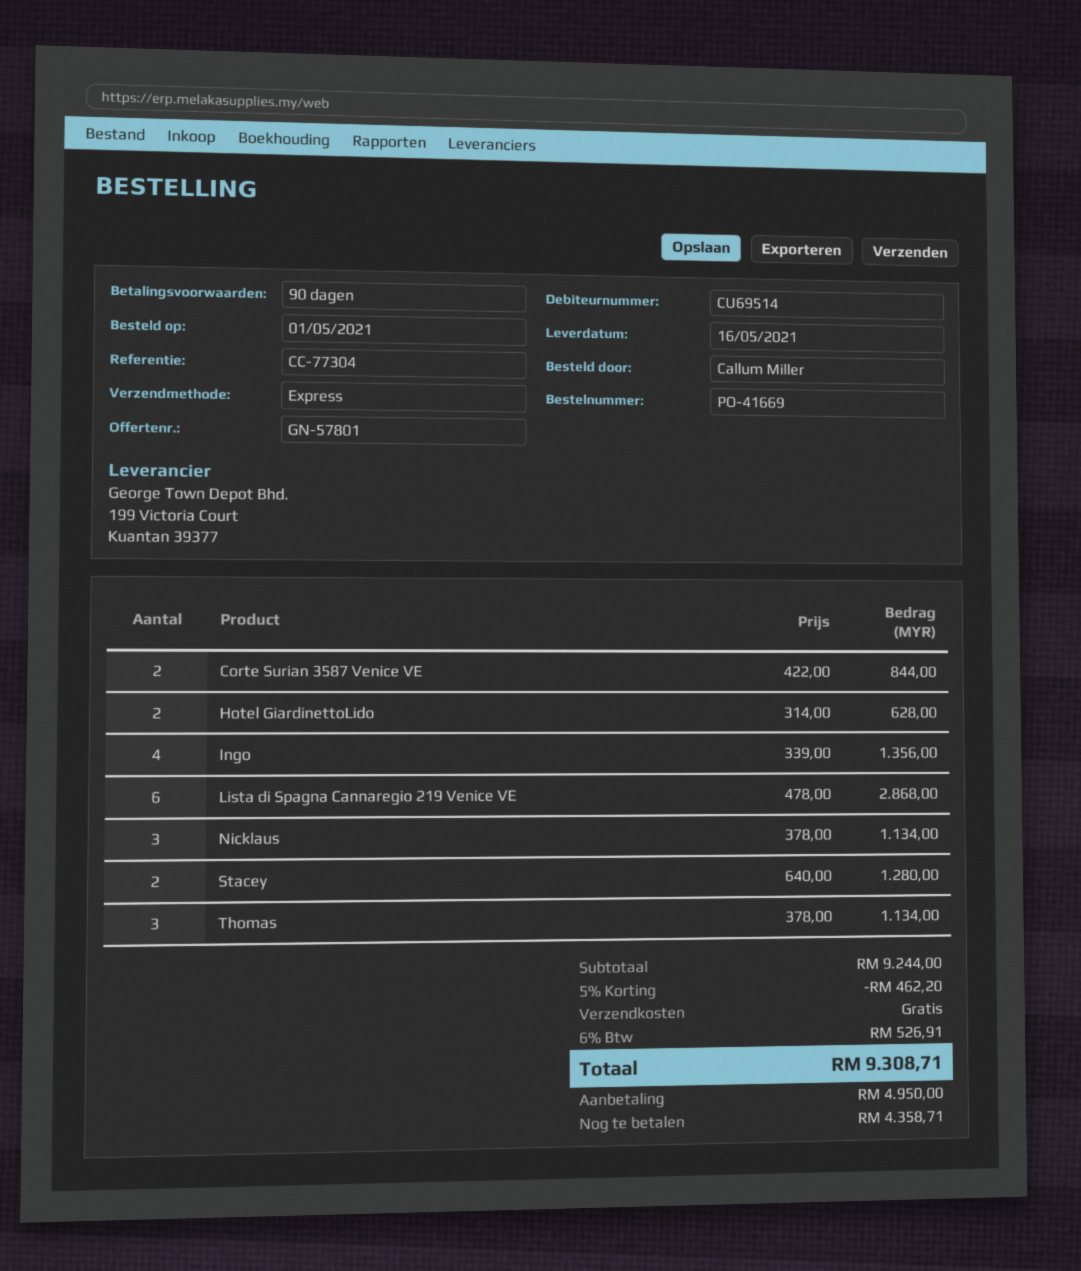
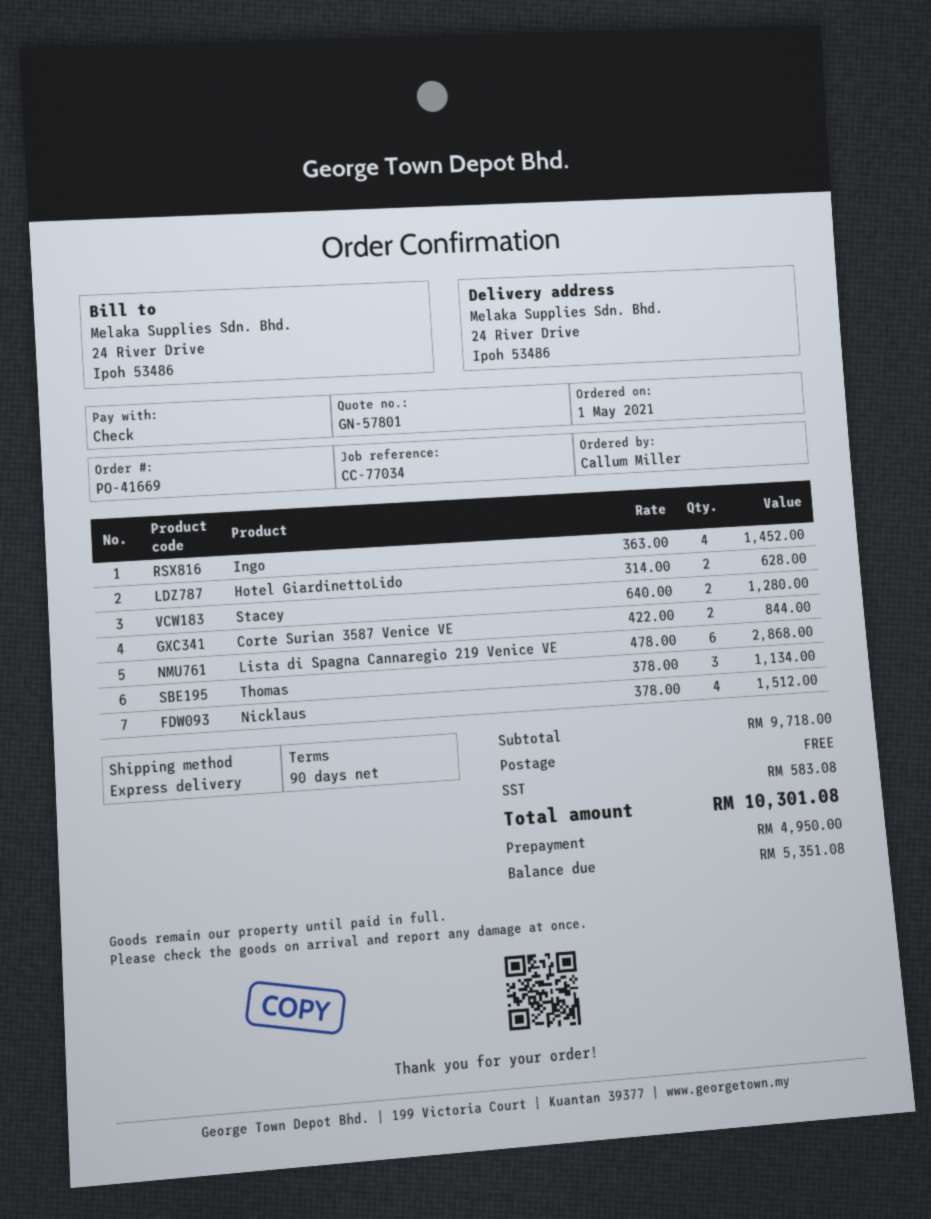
reference: CC-77304 -> CC-77034
Ingo: 4 x 339.00 = 1356.00 -> 4 x 363.00 = 1452.00
Nicklaus: 3 x 378.00 = 1134.00 -> 4 x 378.00 = 1512.00
subtotal: 9244.00 -> 9718.00
discount: 5% = 462.20 -> none
tax: 526.91 -> 583.08
total: 9308.71 -> 10301.08
balance: 4358.71 -> 5351.08

